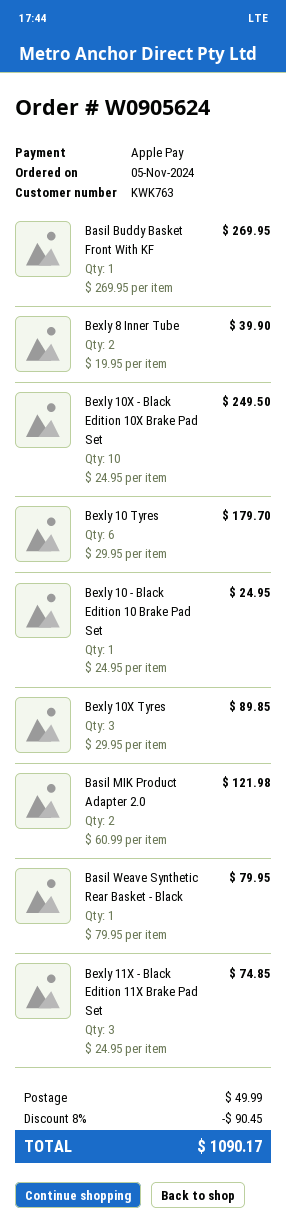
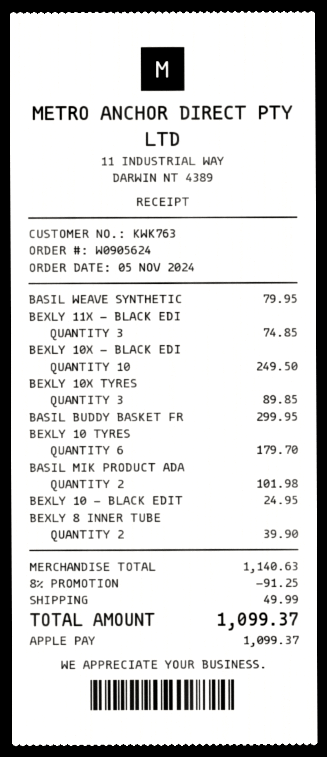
Basil Buddy Basket Front With KF: 1 for 269.95 -> 1 for 299.95
Basil MIK Product Adapter 2.0: 2 for 121.98 -> 2 for 101.98
discount: 8% = 90.45 -> 8% = 91.25
total: 1090.17 -> 1099.37

